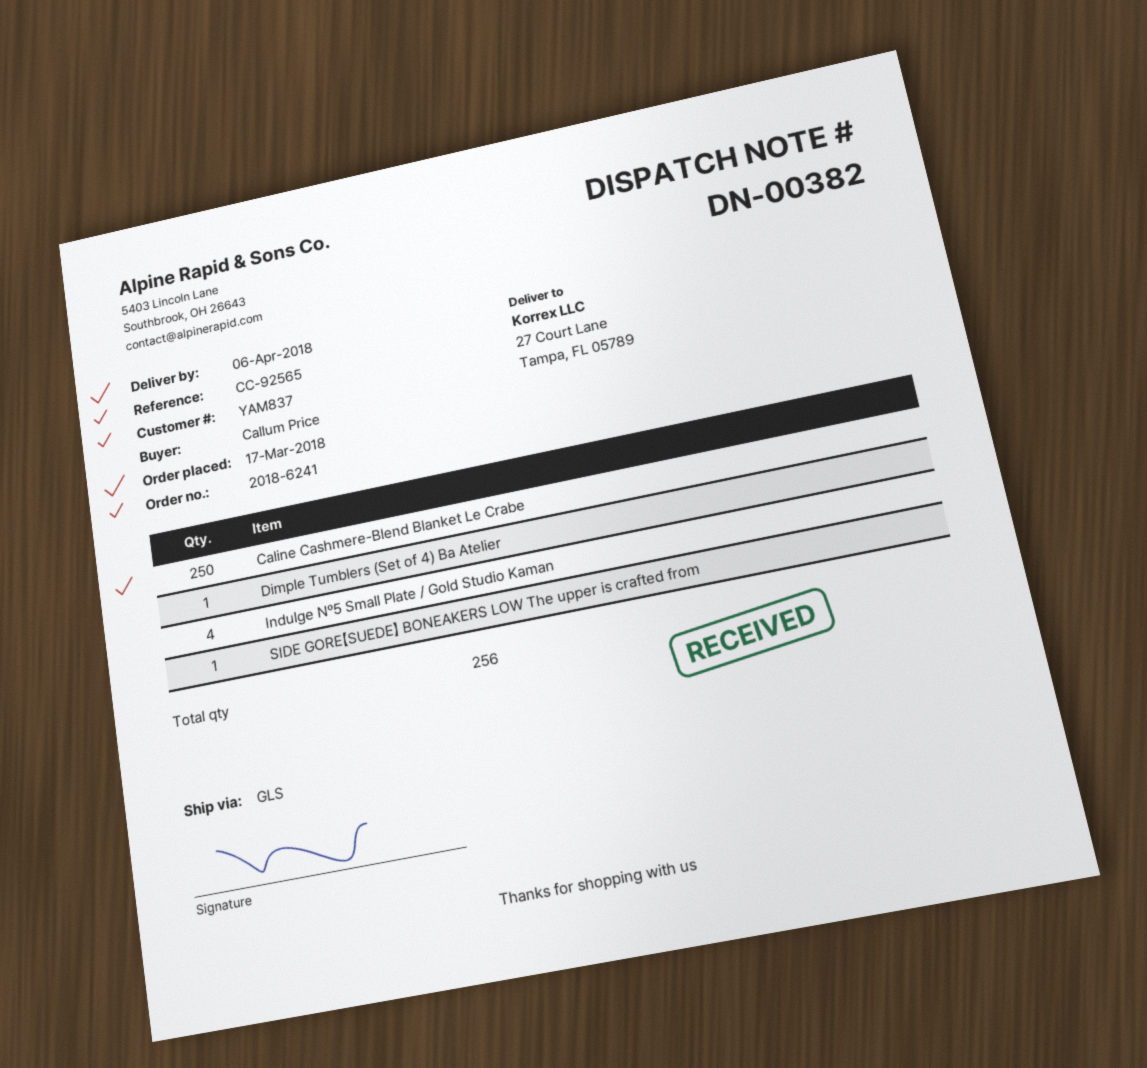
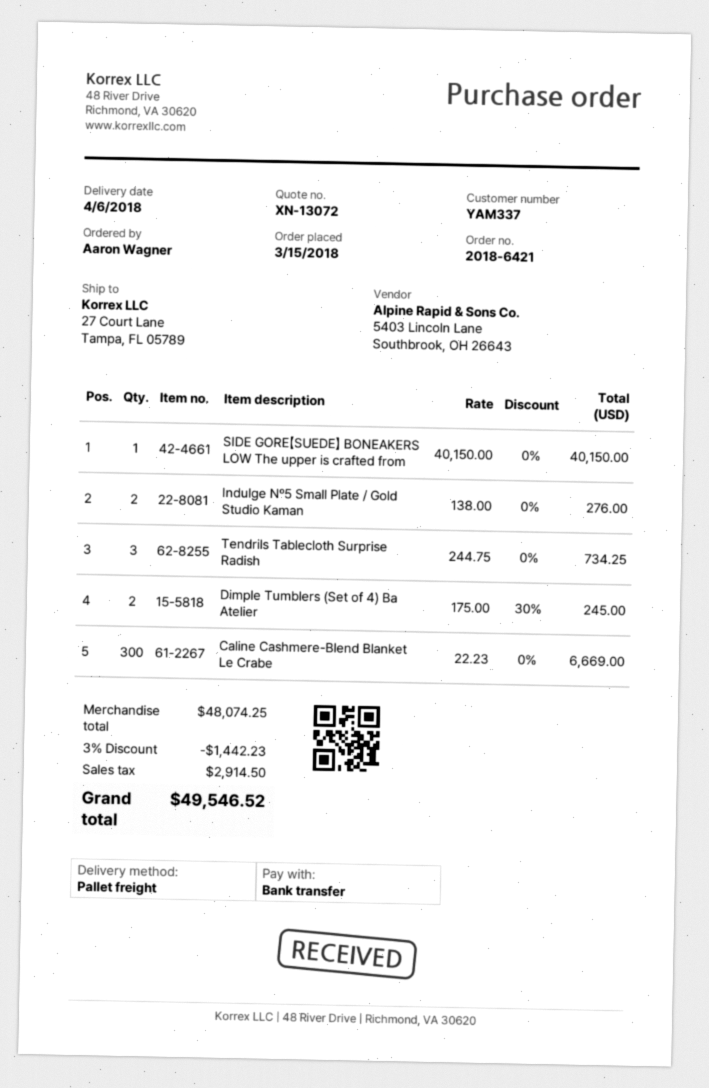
order number: 2018-6241 -> 2018-6421
order date: 2018-03-17 -> 2018-03-15
customer number: YAM837 -> YAM337
ordered by: Callum Price -> Aaron Wagner
shipping method: GLS -> pallet freight
Caline Cashmere-Blend Blanket Le Crabe: 250 -> 300
Dimple Tumblers (Set of 4) Ba Atelier: 1 -> 2
Indulge Nº5 Small Plate / Gold Studio Kaman: 4 -> 2
Tendrils Tablecloth Surprise Radish: none -> 3

